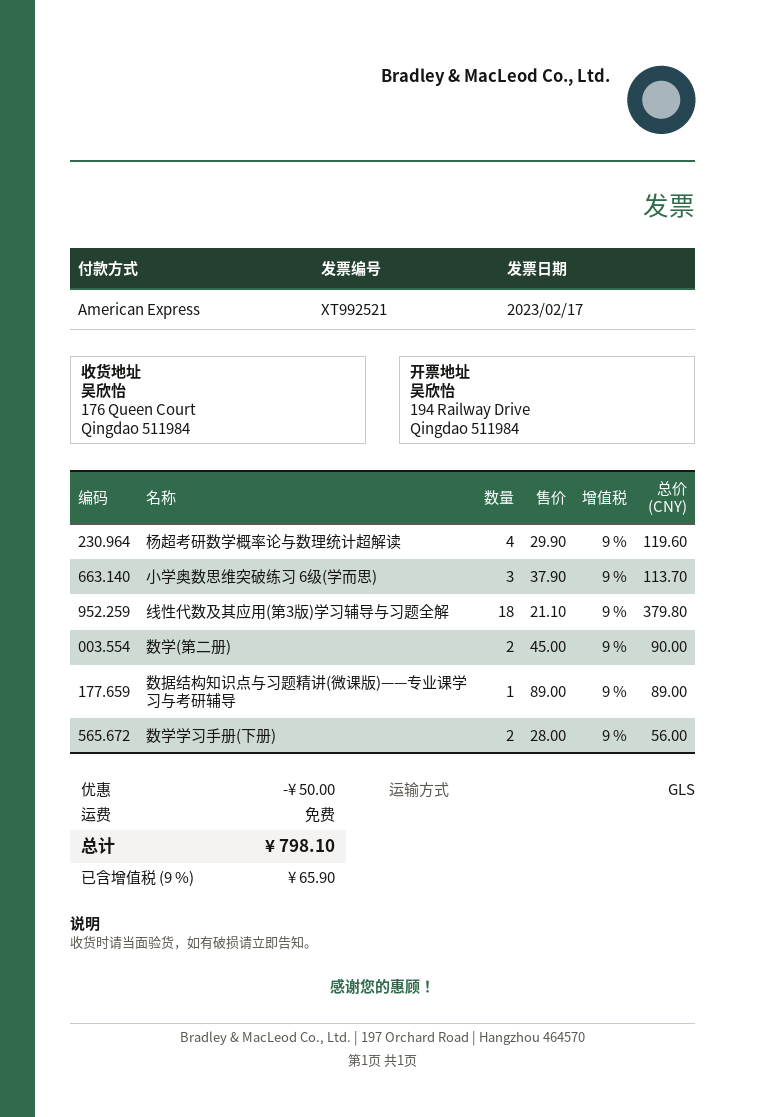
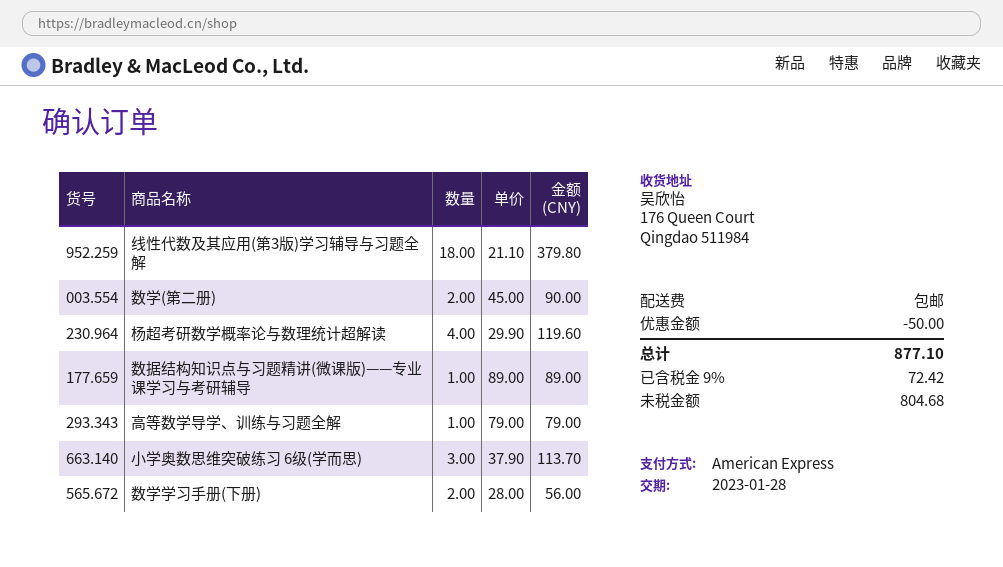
高等数学导学、训练与习题全解: none -> 1 x 79.00 = 79.00
tax: 9% = 65.90 -> 9% = 72.42
total: 798.10 -> 877.10

